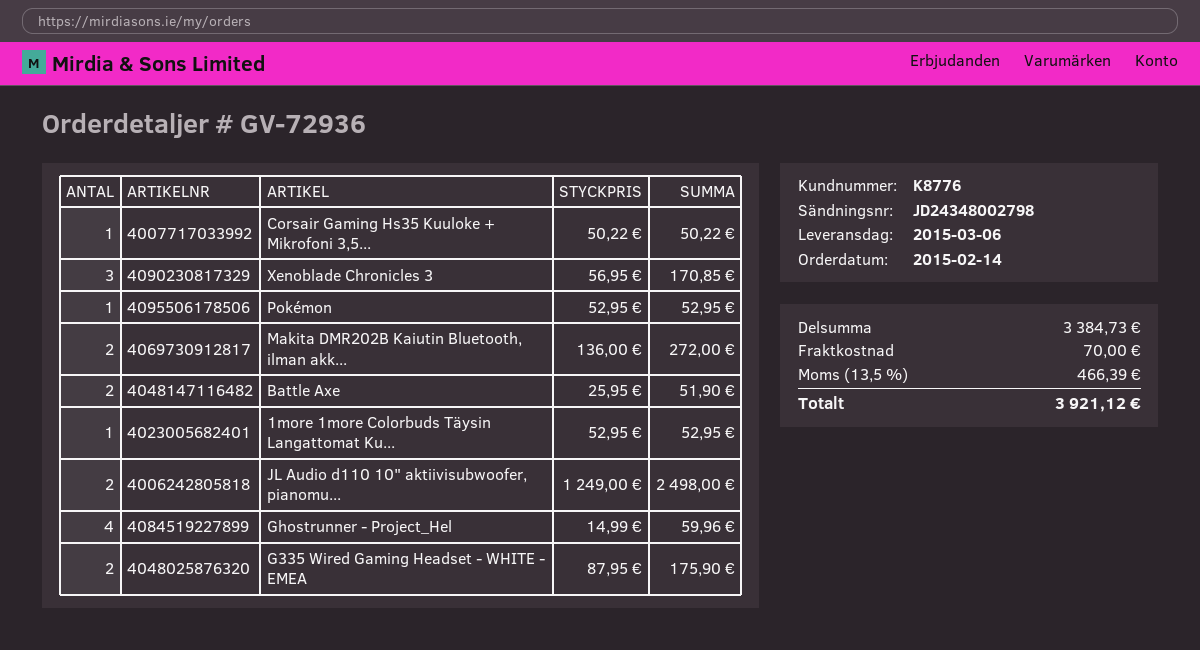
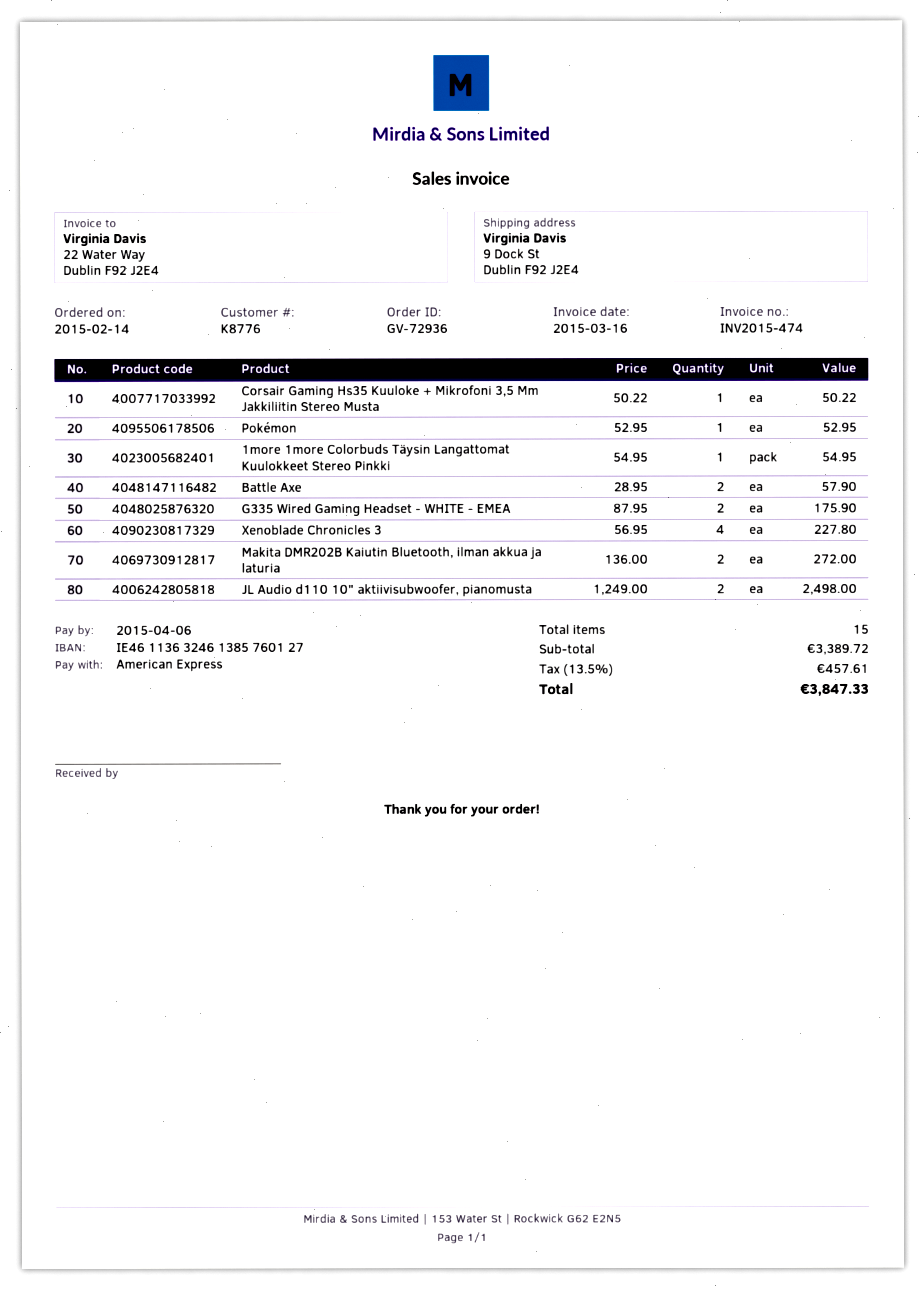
Xenoblade Chronicles 3: 3 x 56.95 = 170.85 -> 4 x 56.95 = 227.80
Battle Axe: 2 x 25.95 = 51.90 -> 2 x 28.95 = 57.90
1more 1more Colorbuds Täysin Langattomat Ku...: 1 x 52.95 = 52.95 -> 1 x 54.95 = 54.95
Ghostrunner - Project_Hel: 4 x 14.99 = 59.96 -> none
subtotal: 3384.73 -> 3389.72
shipping: 70.00 -> none
tax: 13.5% = 466.39 -> 13.5% = 457.61
total: 3921.12 -> 3847.33

